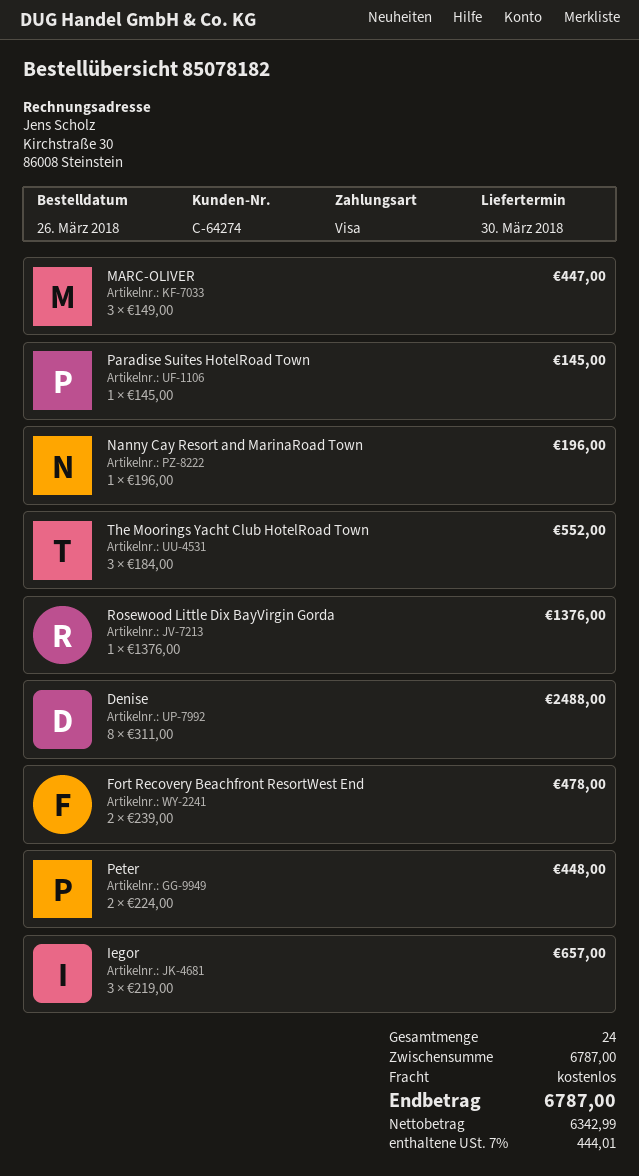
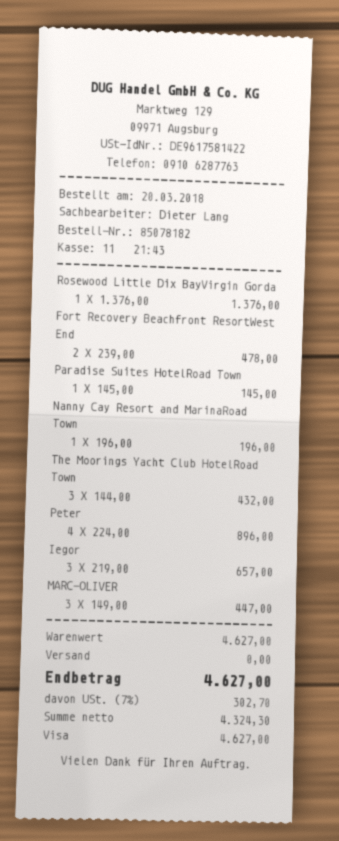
order date: 2018-03-26 -> 2018-03-20
The Moorings Yacht Club HotelRoad Town: 3 x 184.00 = 552.00 -> 3 x 144.00 = 432.00
Denise: 8 x 311.00 = 2488.00 -> none
Peter: 2 x 224.00 = 448.00 -> 4 x 224.00 = 896.00
subtotal: 6787.00 -> 4627.00
net: 6342.99 -> 4324.30
tax: 7% = 444.01 -> 7% = 302.70
total: 6787.00 -> 4627.00

